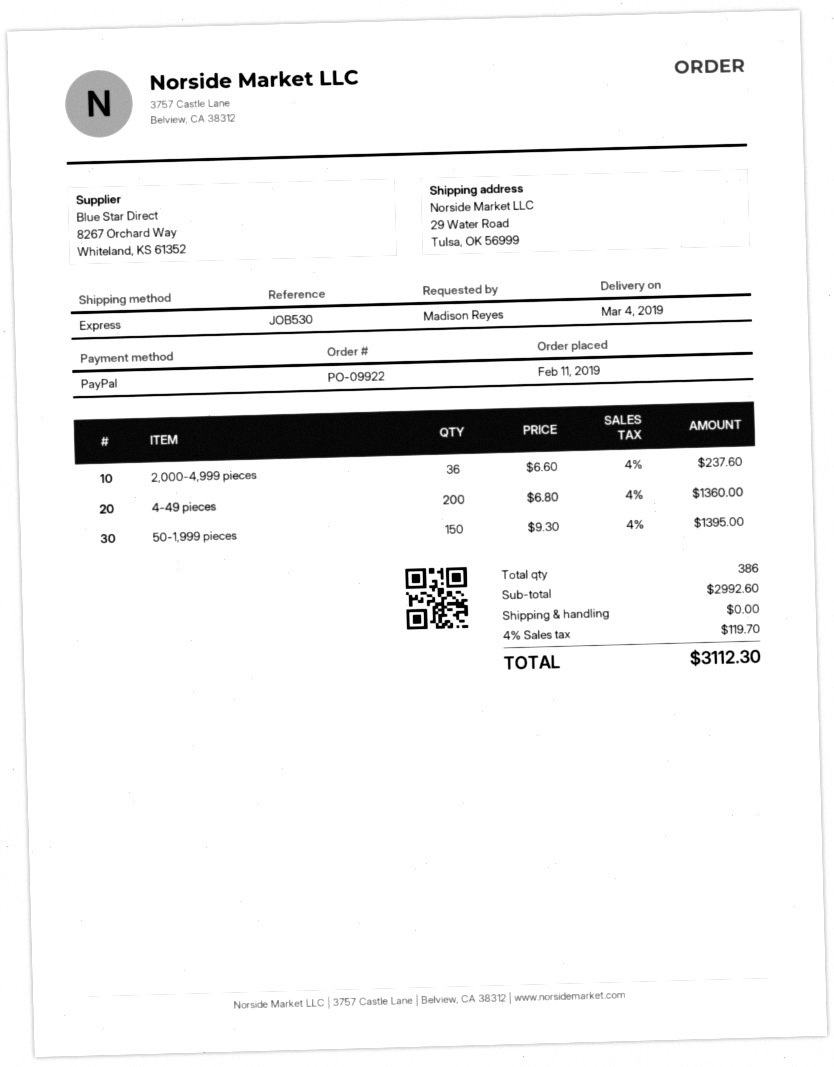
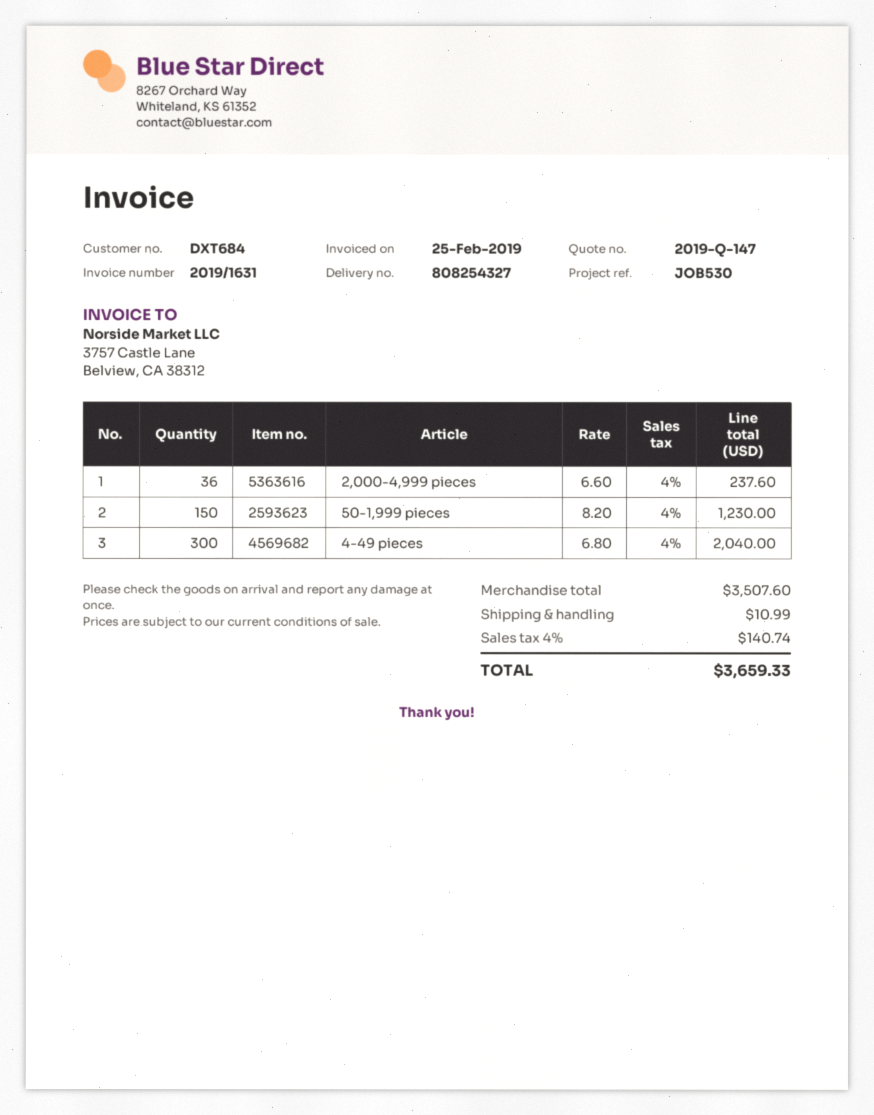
4-49 pieces: 200 x 6.80 = 1360.00 -> 300 x 6.80 = 2040.00
50-1,999 pieces: 150 x 9.30 = 1395.00 -> 150 x 8.20 = 1230.00
subtotal: 2992.60 -> 3507.60
shipping: 0.00 -> 10.99
tax: 4% = 119.70 -> 4% = 140.74
total: 3112.30 -> 3659.33

